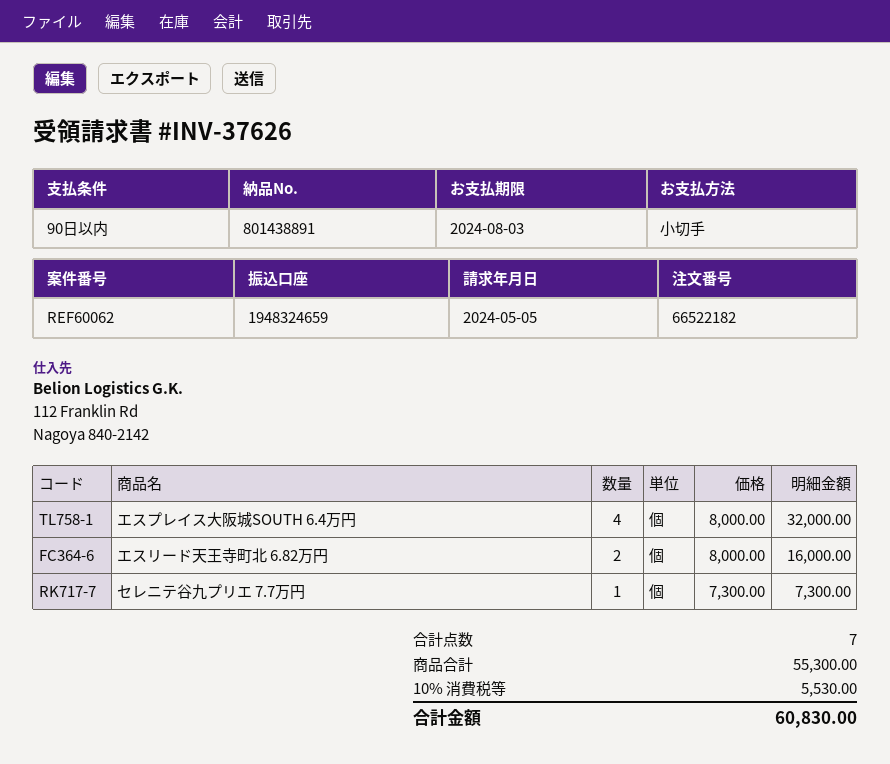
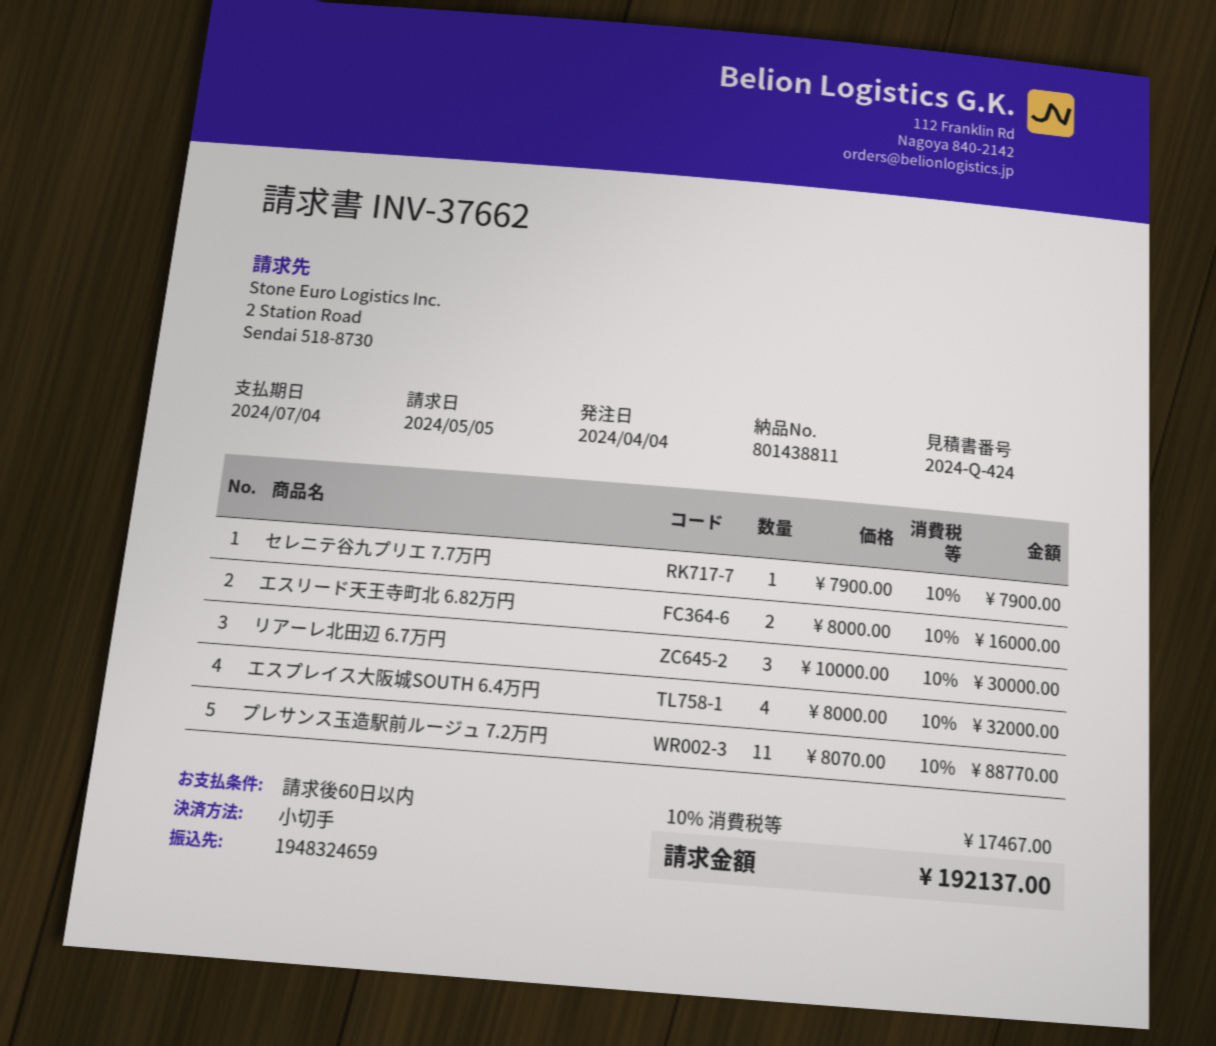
delivery note number: 801438891 -> 801438811
invoice number: INV-37626 -> INV-37662
payment terms: 90 days -> 60 days
due date: 2024-08-03 -> 2024-07-04
セレニテ谷九プリエ 7.7万円: 1 x 7300.00 = 7300.00 -> 1 x 7900.00 = 7900.00
リアーレ北田辺 6.7万円: none -> 3 x 10000.00 = 30000.00
プレサンス玉造駅前ルージュ 7.2万円: none -> 11 x 8070.00 = 88770.00
tax: 10% = 5530.00 -> 10% = 17467.00
total: 60830.00 -> 192137.00

